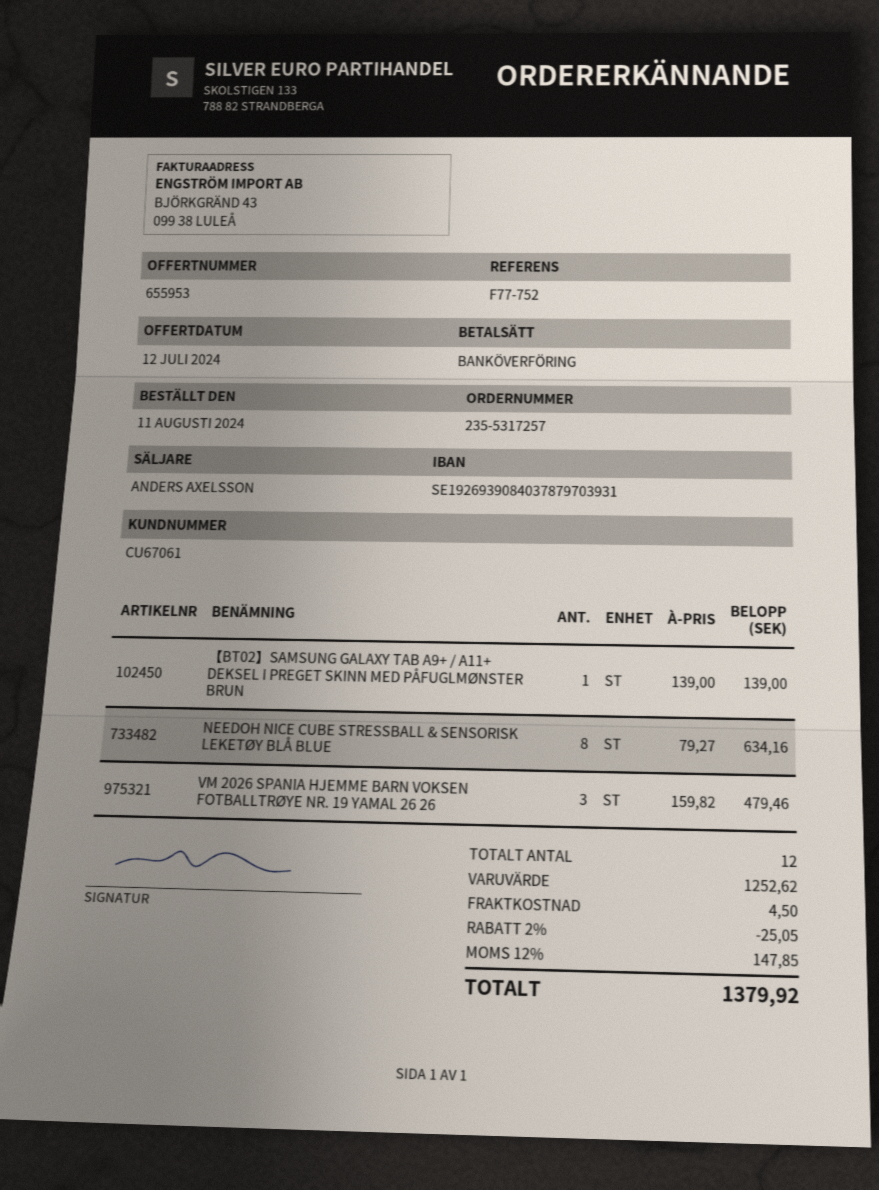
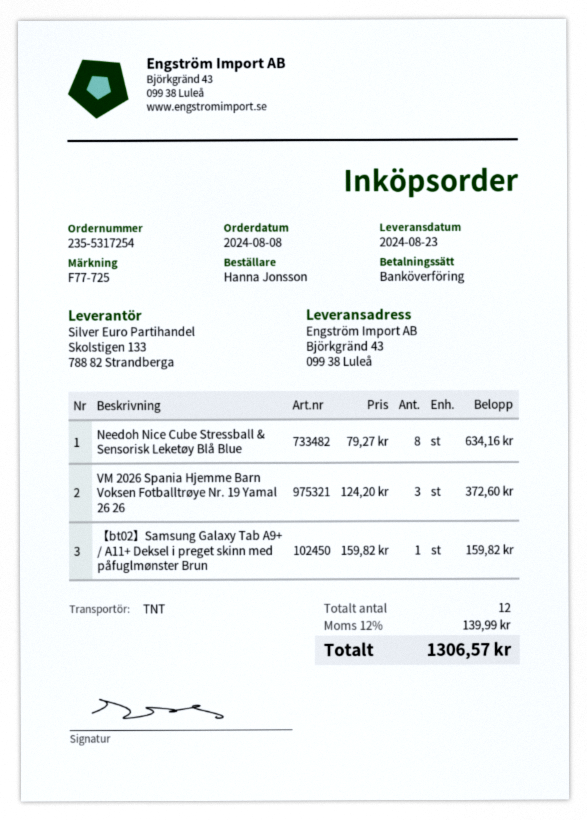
order number: 235-5317257 -> 235-5317254
order date: 2024-08-11 -> 2024-08-08
reference: F77-752 -> F77-725
【BT02】SAMSUNG GALAXY TAB A9+ / A11+ DEKSEL I PREGET SKINN MED PÅFUGLMØNSTER BRUN: 1 x 139.00 = 139.00 -> 1 x 159.82 = 159.82
VM 2026 SPANIA HJEMME BARN VOKSEN FOTBALLTRØYE NR. 19 YAMAL 26 26: 3 x 159.82 = 479.46 -> 3 x 124.20 = 372.60
discount: 2% = 25.05 -> none
shipping: 4.50 -> none
tax: 12% = 147.85 -> 12% = 139.99
total: 1379.92 -> 1306.57

